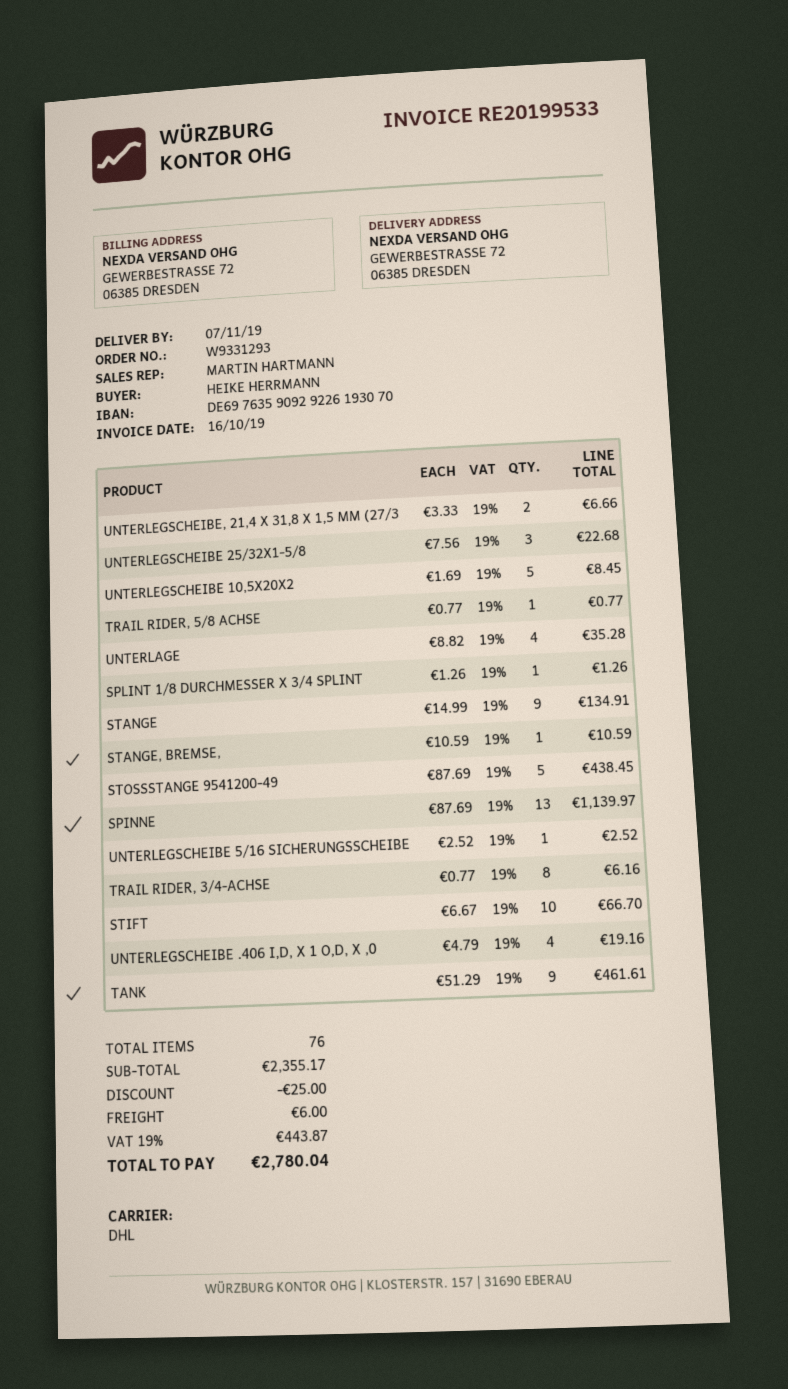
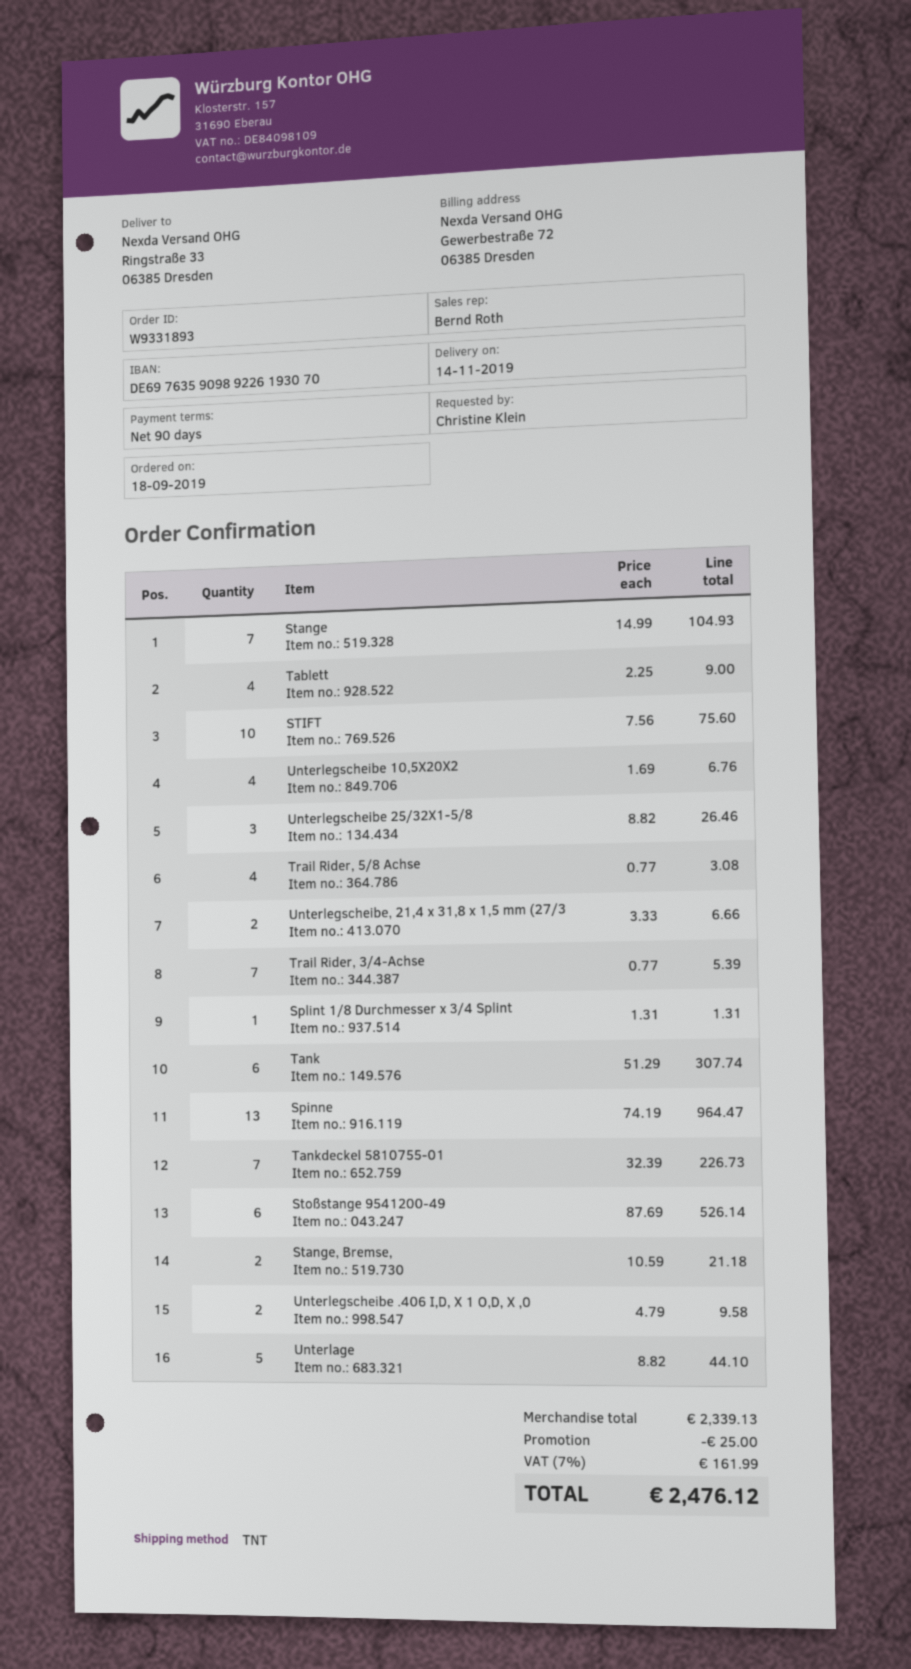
order number: W9331293 -> W9331893
delivery date: 2019-11-07 -> 2019-11-14
ordered by: HEIKE HERRMANN -> Christine Klein
sales rep: MARTIN HARTMANN -> Bernd Roth
bank account: DE69763590929226193070 -> DE69763590989226193070
shipping method: DHL -> TNT
ship to: GEWERBESTRASSE 72, 06385 DRESDEN -> Ringstraße 33, 06385 Dresden
UNTERLEGSCHEIBE 25/32X1-5/8: 3 x 7.56 = 22.68 -> 3 x 8.82 = 26.46
UNTERLEGSCHEIBE 10,5X20X2: 5 x 1.69 = 8.45 -> 4 x 1.69 = 6.76
TRAIL RIDER, 5/8 ACHSE: 1 x 0.77 = 0.77 -> 4 x 0.77 = 3.08
UNTERLAGE: 4 x 8.82 = 35.28 -> 5 x 8.82 = 44.10
SPLINT 1/8 DURCHMESSER X 3/4 SPLINT: 1 x 1.26 = 1.26 -> 1 x 1.31 = 1.31
STANGE: 9 x 14.99 = 134.91 -> 7 x 14.99 = 104.93
STANGE, BREMSE,: 1 x 10.59 = 10.59 -> 2 x 10.59 = 21.18
STOSSSTANGE 9541200-49: 5 x 87.69 = 438.45 -> 6 x 87.69 = 526.14
SPINNE: 13 x 87.69 = 1139.97 -> 13 x 74.19 = 964.47
UNTERLEGSCHEIBE 5/16 SICHERUNGSSCHEIBE: 1 x 2.52 = 2.52 -> none
TRAIL RIDER, 3/4-ACHSE: 8 x 0.77 = 6.16 -> 7 x 0.77 = 5.39
STIFT: 10 x 6.67 = 66.70 -> 10 x 7.56 = 75.60
UNTERLEGSCHEIBE .406 I,D, X 1 O,D, X ,0: 4 x 4.79 = 19.16 -> 2 x 4.79 = 9.58
TANK: 9 x 51.29 = 461.61 -> 6 x 51.29 = 307.74
Tablett: none -> 4 x 2.25 = 9.00
Tankdeckel 5810755-01: none -> 7 x 32.39 = 226.73
subtotal: 2355.17 -> 2339.13
shipping: 6.00 -> none
tax: 19% = 443.87 -> 7% = 161.99
total: 2780.04 -> 2476.12

